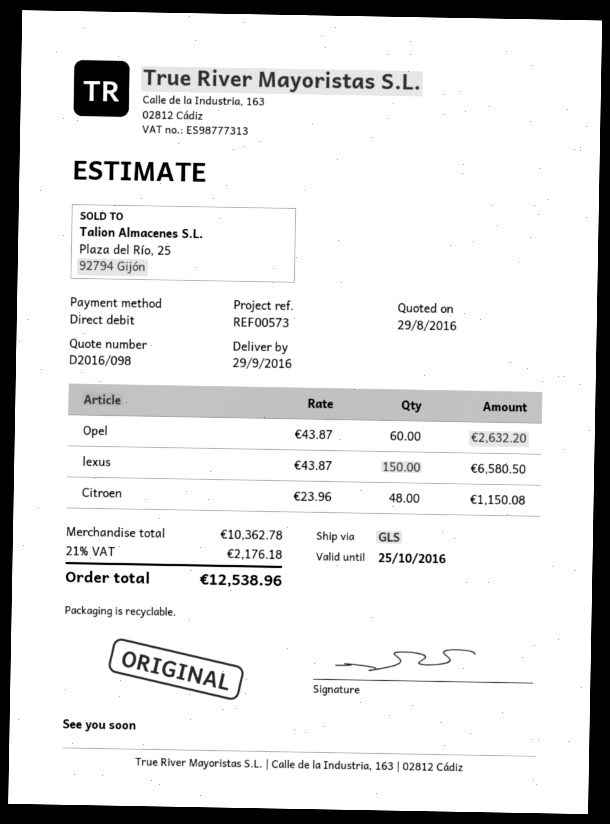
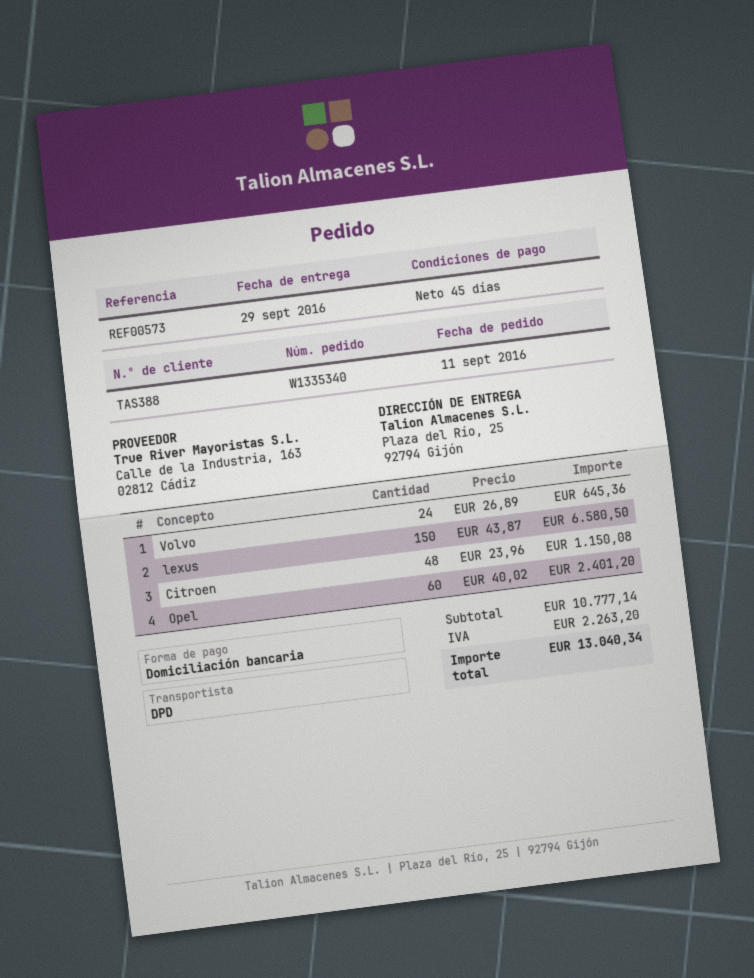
shipping method: GLS -> DPD
Opel: 60 x 43.87 = 2632.20 -> 60 x 40.02 = 2401.20
Volvo: none -> 24 x 26.89 = 645.36
subtotal: 10362.78 -> 10777.14
tax: 2176.18 -> 2263.20
total: 12538.96 -> 13040.34

